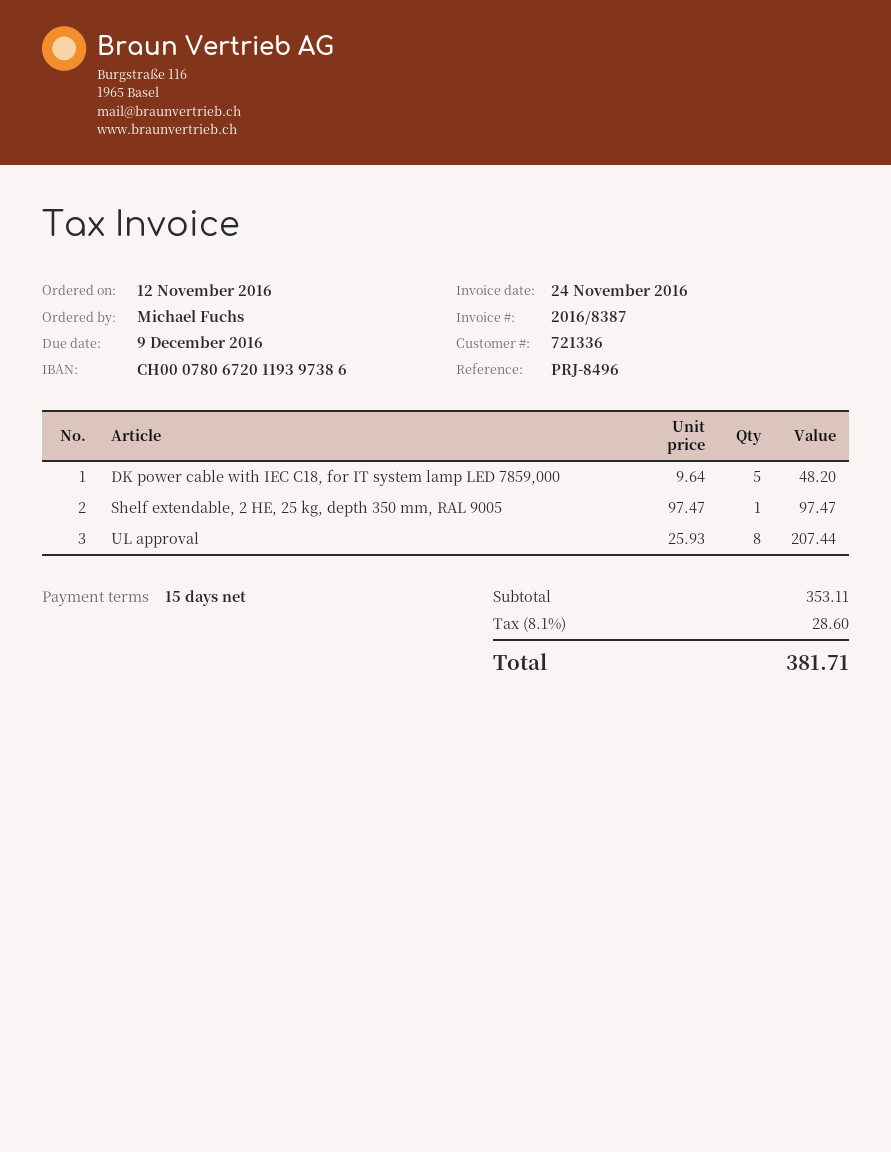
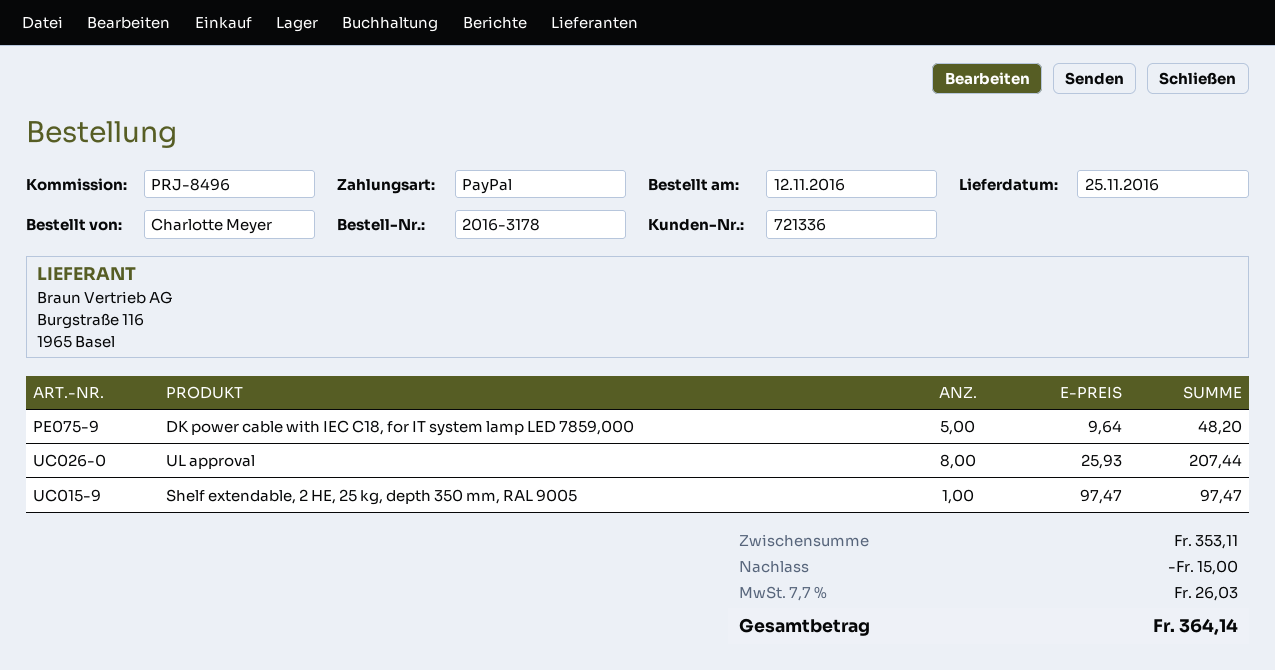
ordered by: Michael Fuchs -> Charlotte Meyer
discount: none -> 15.00
tax: 8.1% = 28.60 -> 7.7% = 26.03
total: 381.71 -> 364.14

